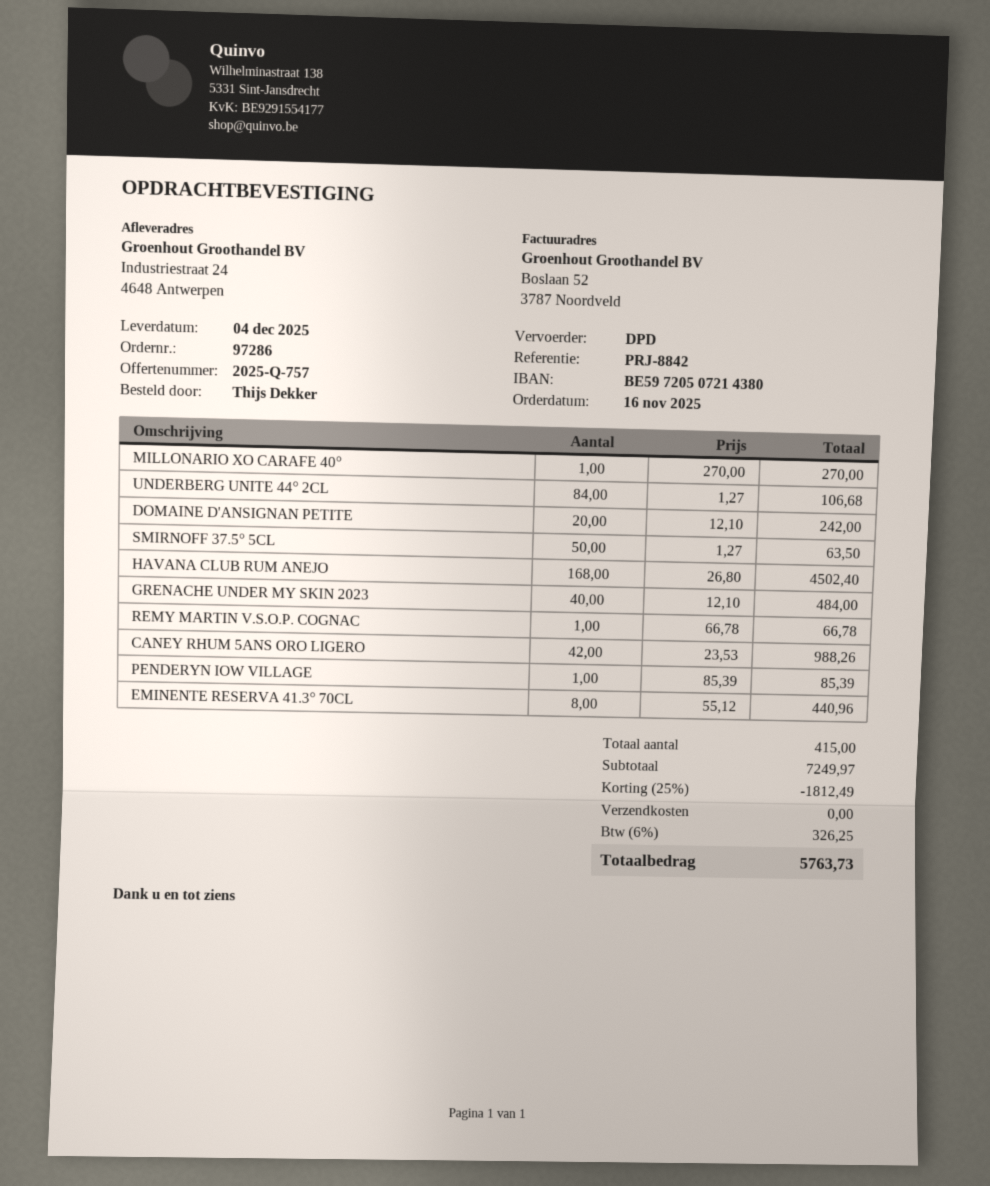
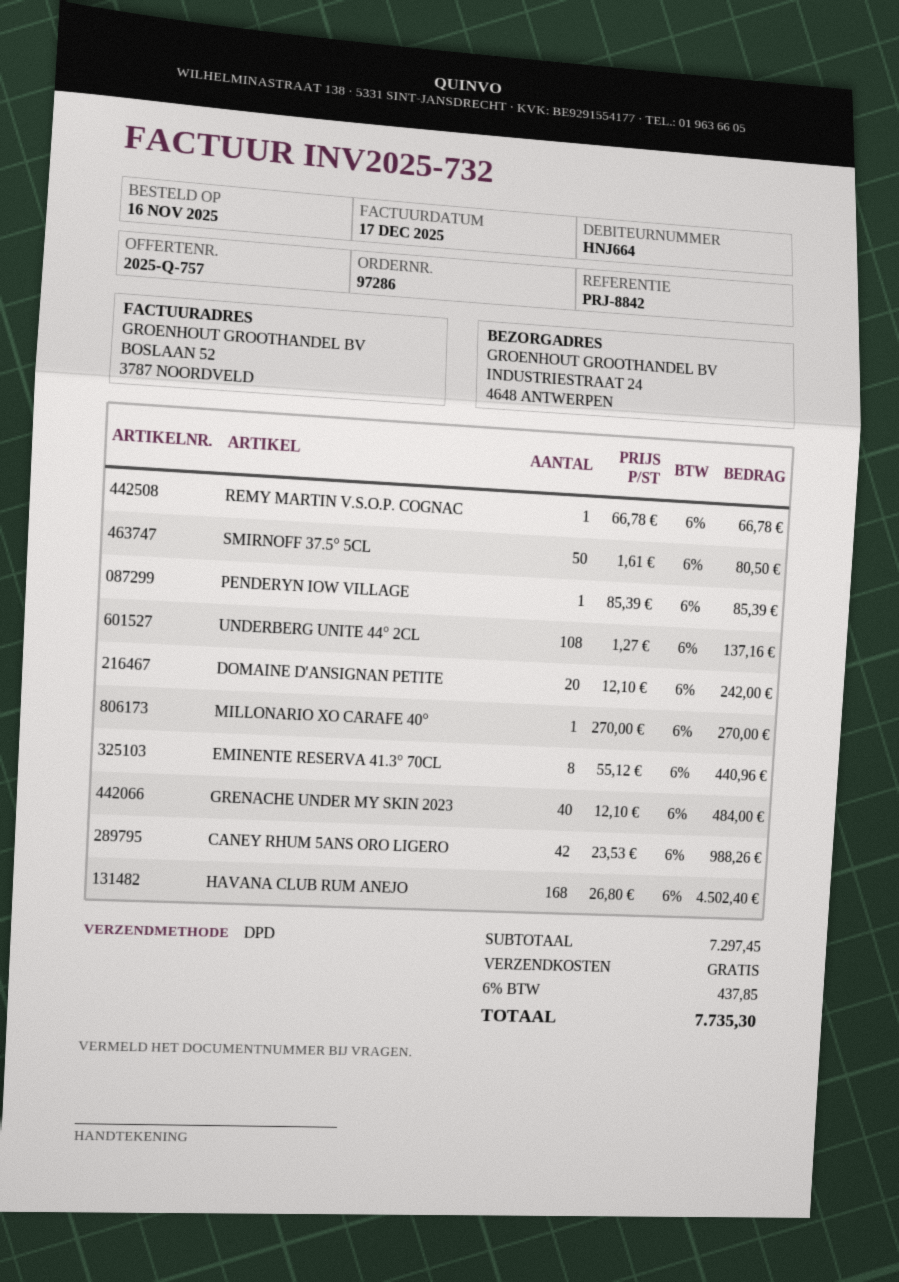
UNDERBERG UNITE 44° 2CL: 84 x 1.27 = 106.68 -> 108 x 1.27 = 137.16
SMIRNOFF 37.5° 5CL: 50 x 1.27 = 63.50 -> 50 x 1.61 = 80.50
subtotal: 7249.97 -> 7297.45
discount: 25% = 1812.49 -> none
tax: 6% = 326.25 -> 6% = 437.85
total: 5763.73 -> 7735.30

